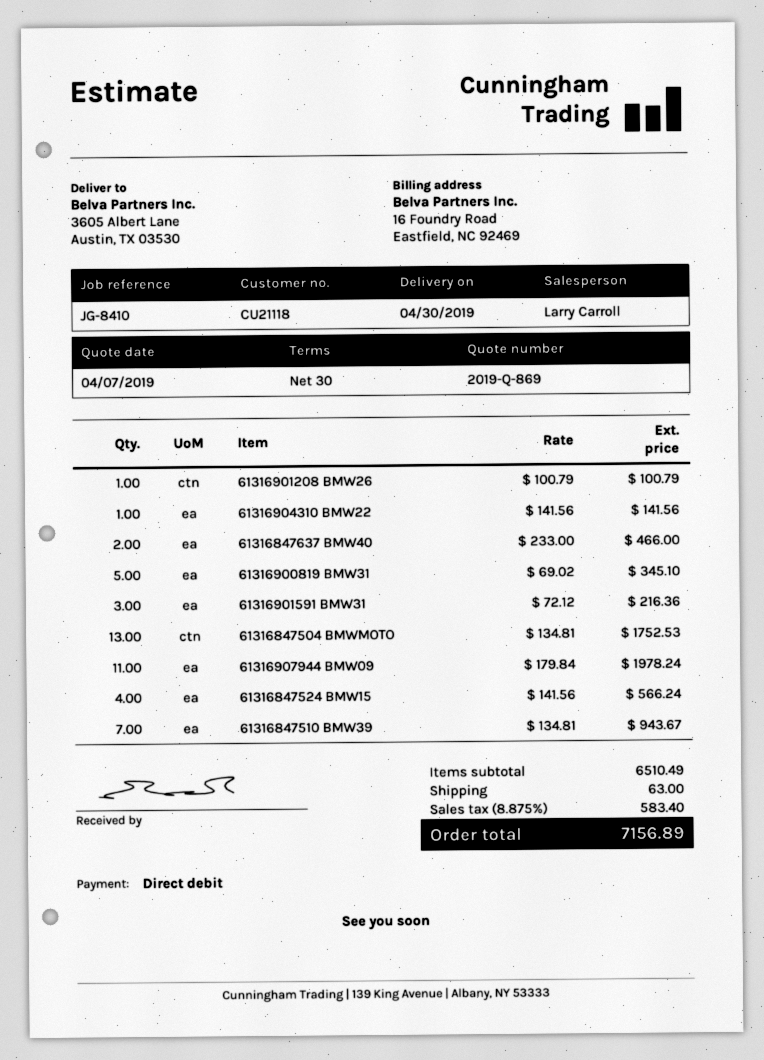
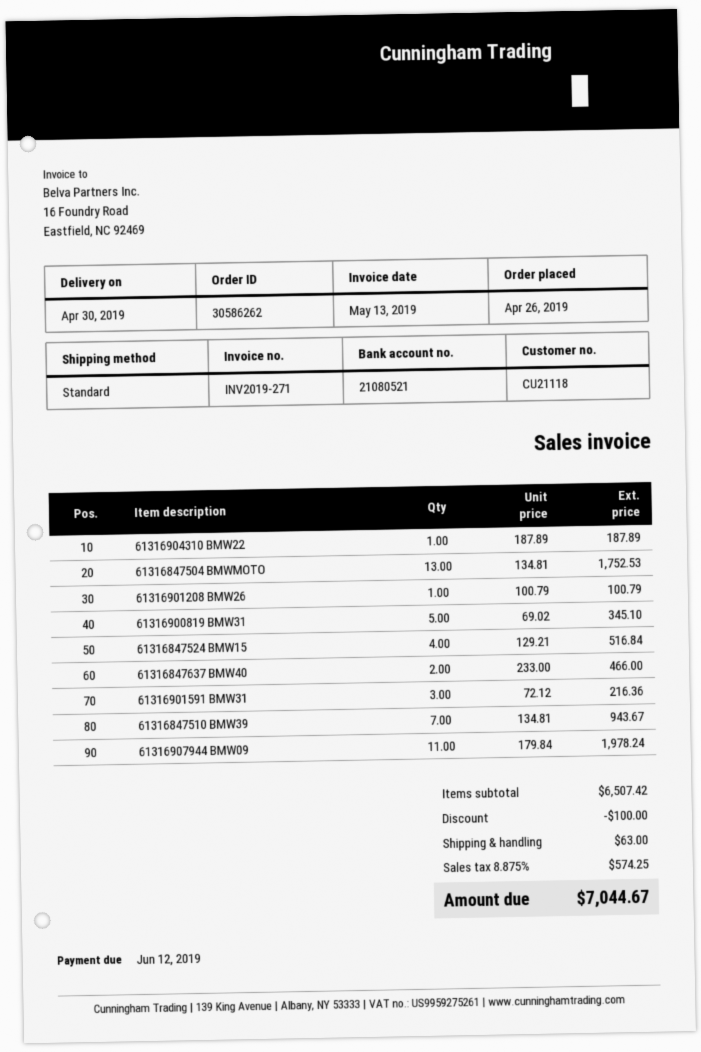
61316904310 BMW22: 1 x 141.56 = 141.56 -> 1 x 187.89 = 187.89
61316847524 BMW15: 4 x 141.56 = 566.24 -> 4 x 129.21 = 516.84
subtotal: 6510.49 -> 6507.42
discount: none -> 100.00
tax: 8.875% = 583.40 -> 8.875% = 574.25
total: 7156.89 -> 7044.67

